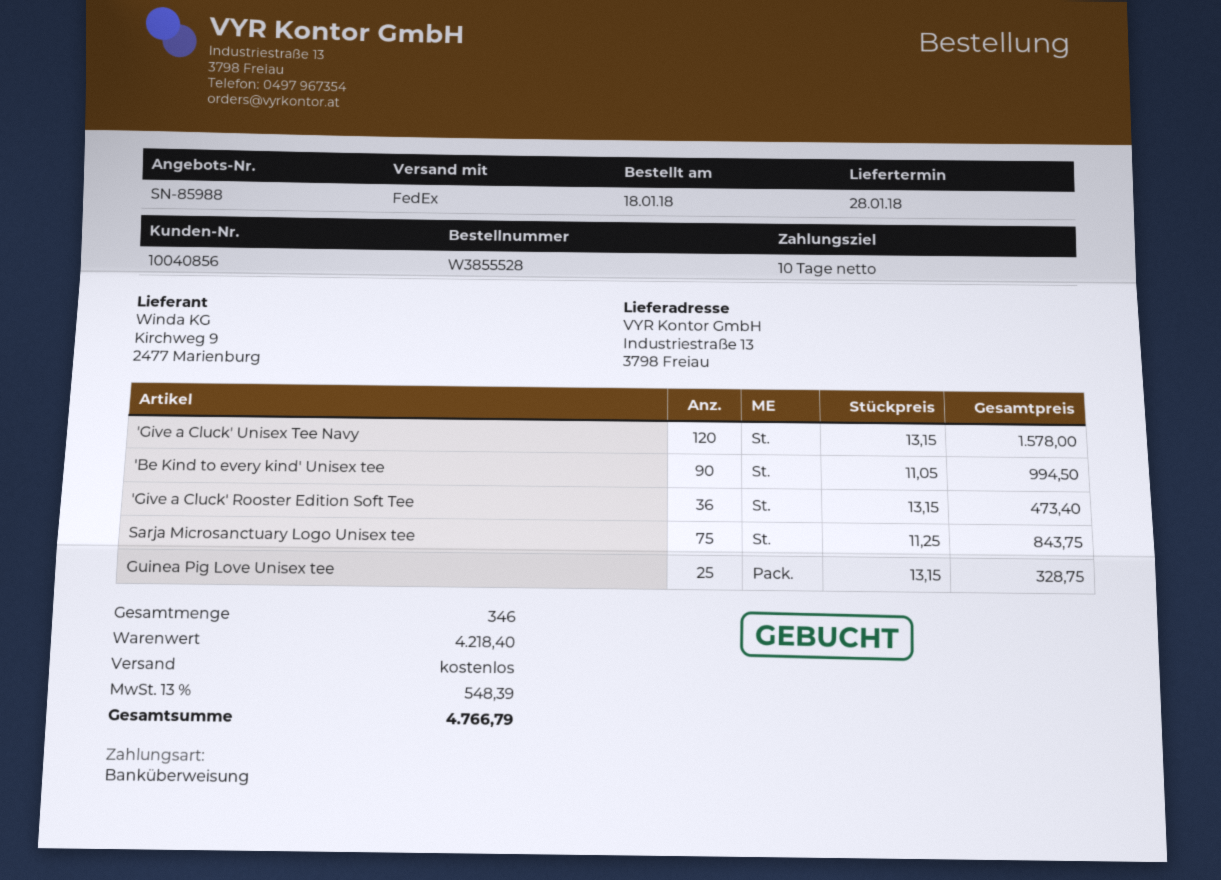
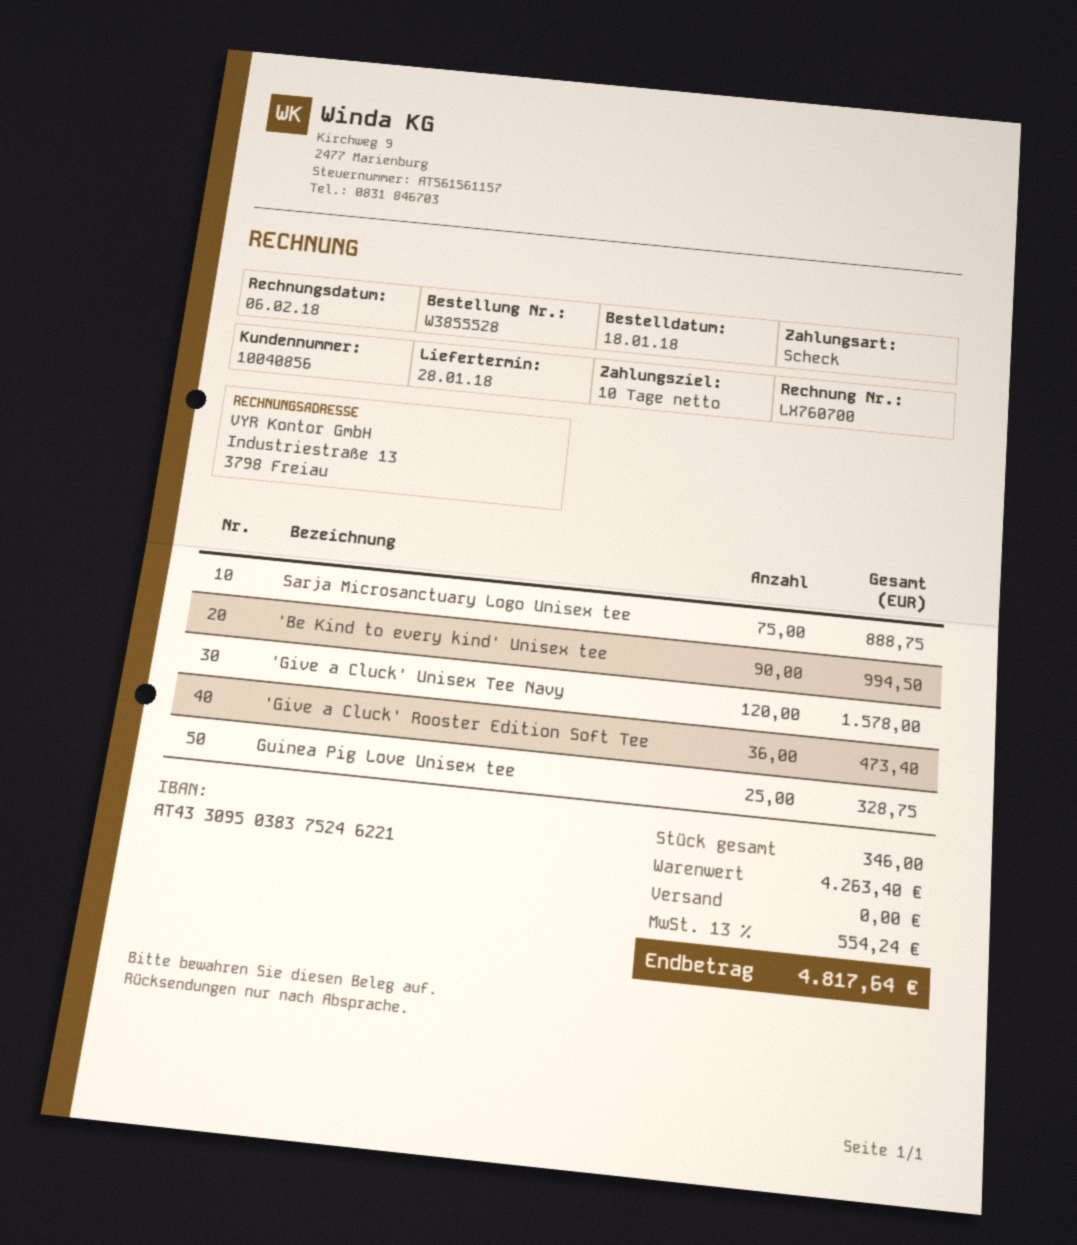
payment method: bank transfer -> cheque
Sarja Microsanctuary Logo Unisex tee: 75 for 843.75 -> 75 for 888.75
subtotal: 4218.40 -> 4263.40
tax: 13% = 548.39 -> 13% = 554.24
total: 4766.79 -> 4817.64

